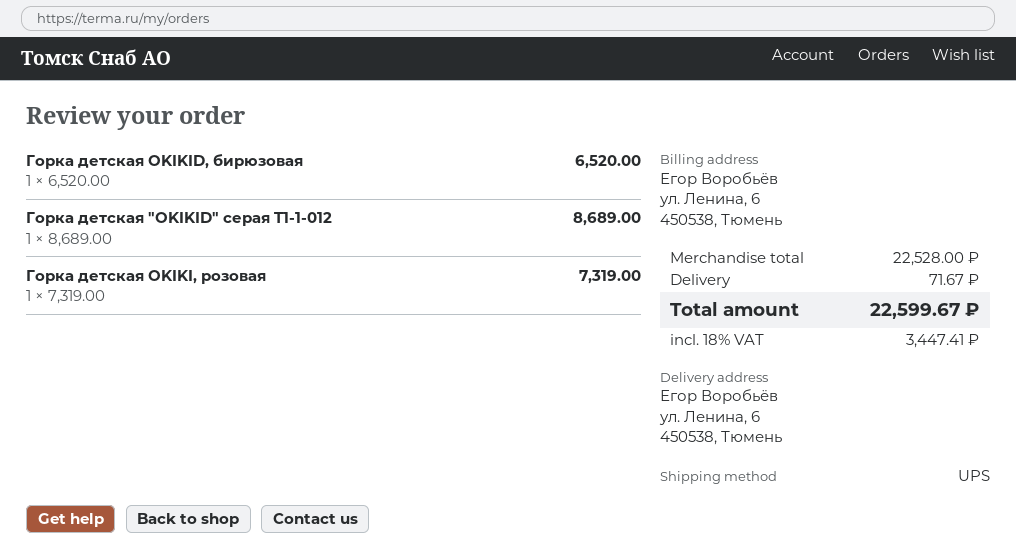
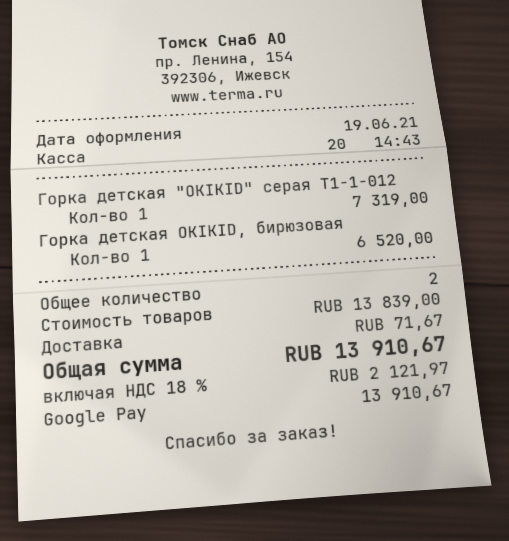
Горка детская "OKIKID" серая T1-1-012: 1 for 8689.00 -> 1 for 7319.00
Горка детская OKIKI, розовая: 1 for 7319.00 -> none
subtotal: 22528.00 -> 13839.00
tax: 18% = 3447.41 -> 18% = 2121.97
total: 22599.67 -> 13910.67

